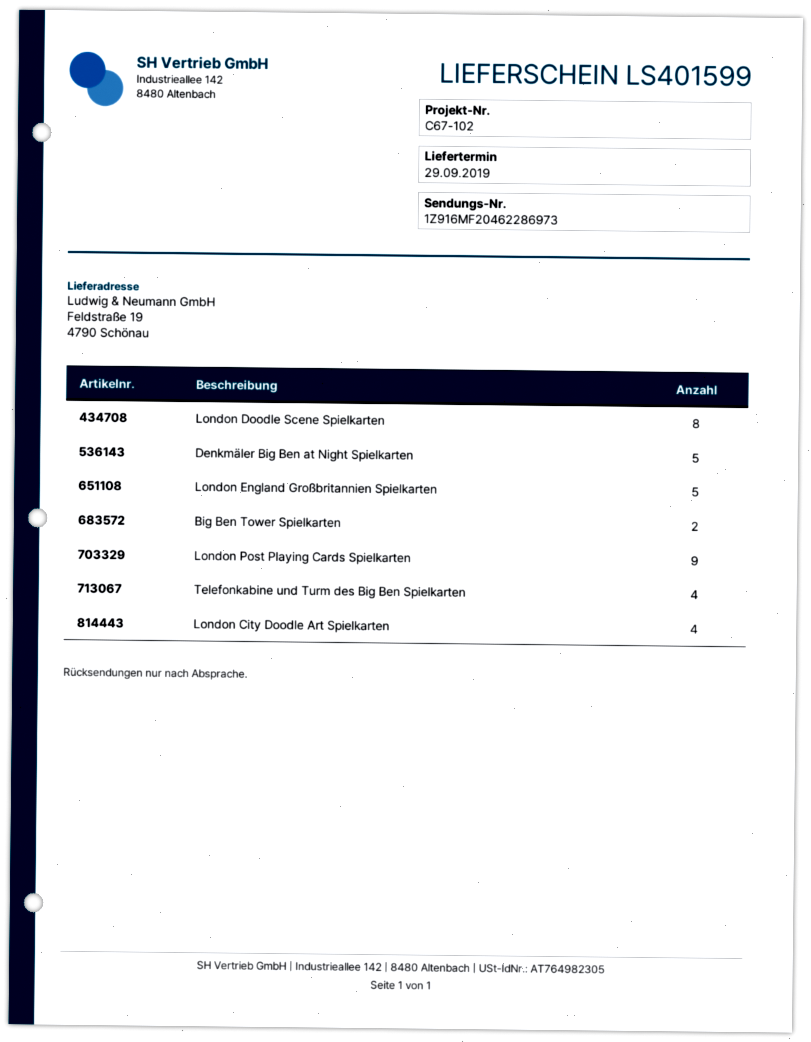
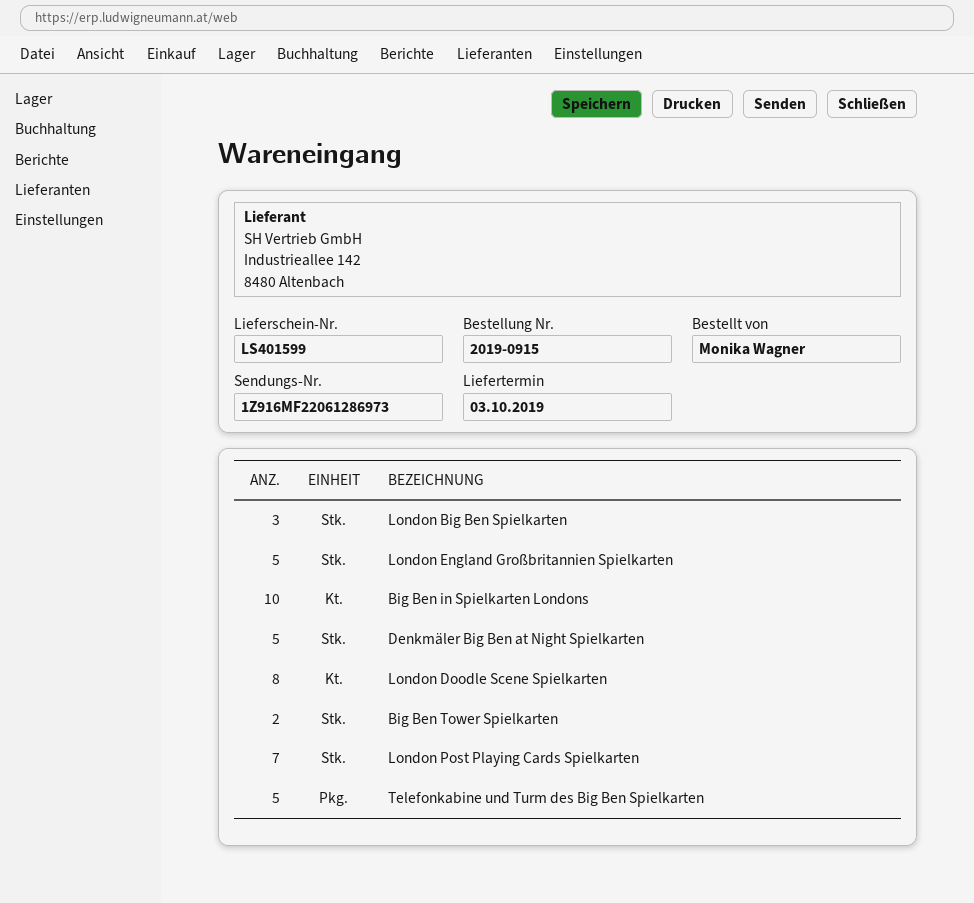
delivery date: 2019-09-29 -> 2019-10-03
tracking number: 1Z916MF20462286973 -> 1Z916MF22061286973
London Post Playing Cards Spielkarten: 9 -> 7
Telefonkabine und Turm des Big Ben Spielkarten: 4 -> 5
London City Doodle Art Spielkarten: 4 -> none
London Big Ben Spielkarten: none -> 3
Big Ben in Spielkarten Londons: none -> 10

